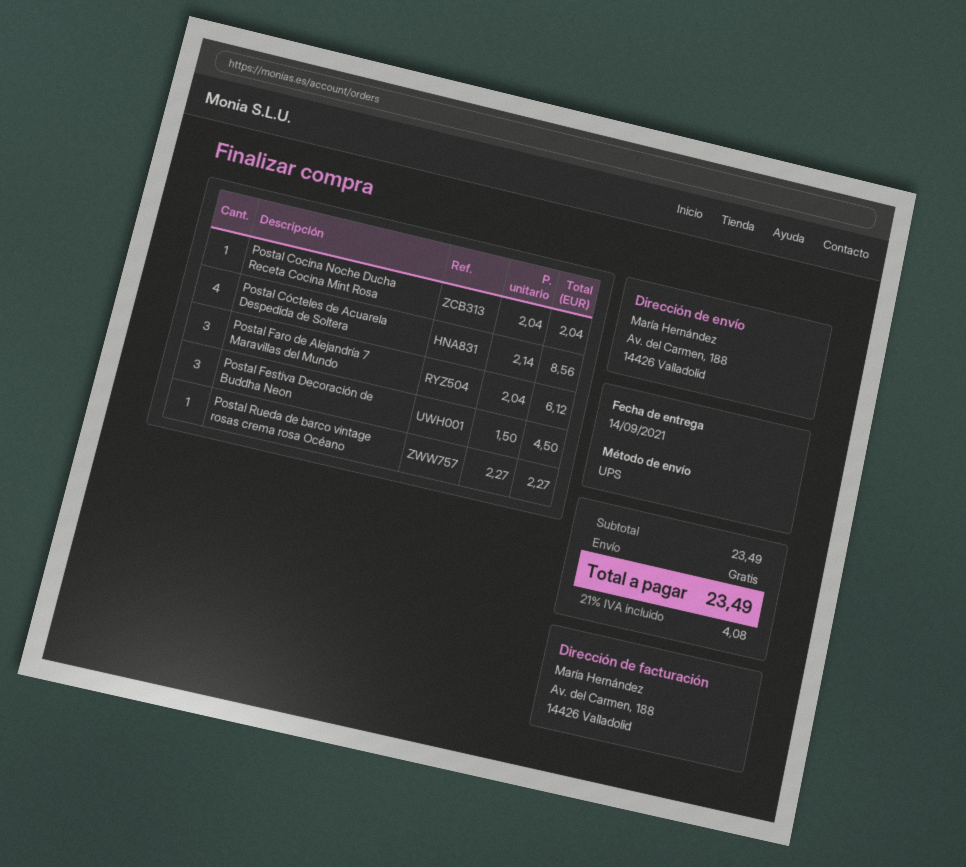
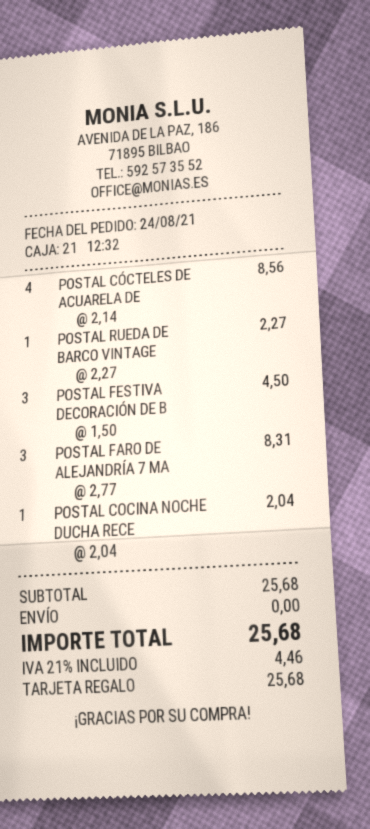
Postal Faro de Alejandría 7 Maravillas del Mundo: 3 x 2.04 = 6.12 -> 3 x 2.77 = 8.31
subtotal: 23.49 -> 25.68
tax: 21% = 4.08 -> 21% = 4.46
total: 23.49 -> 25.68

